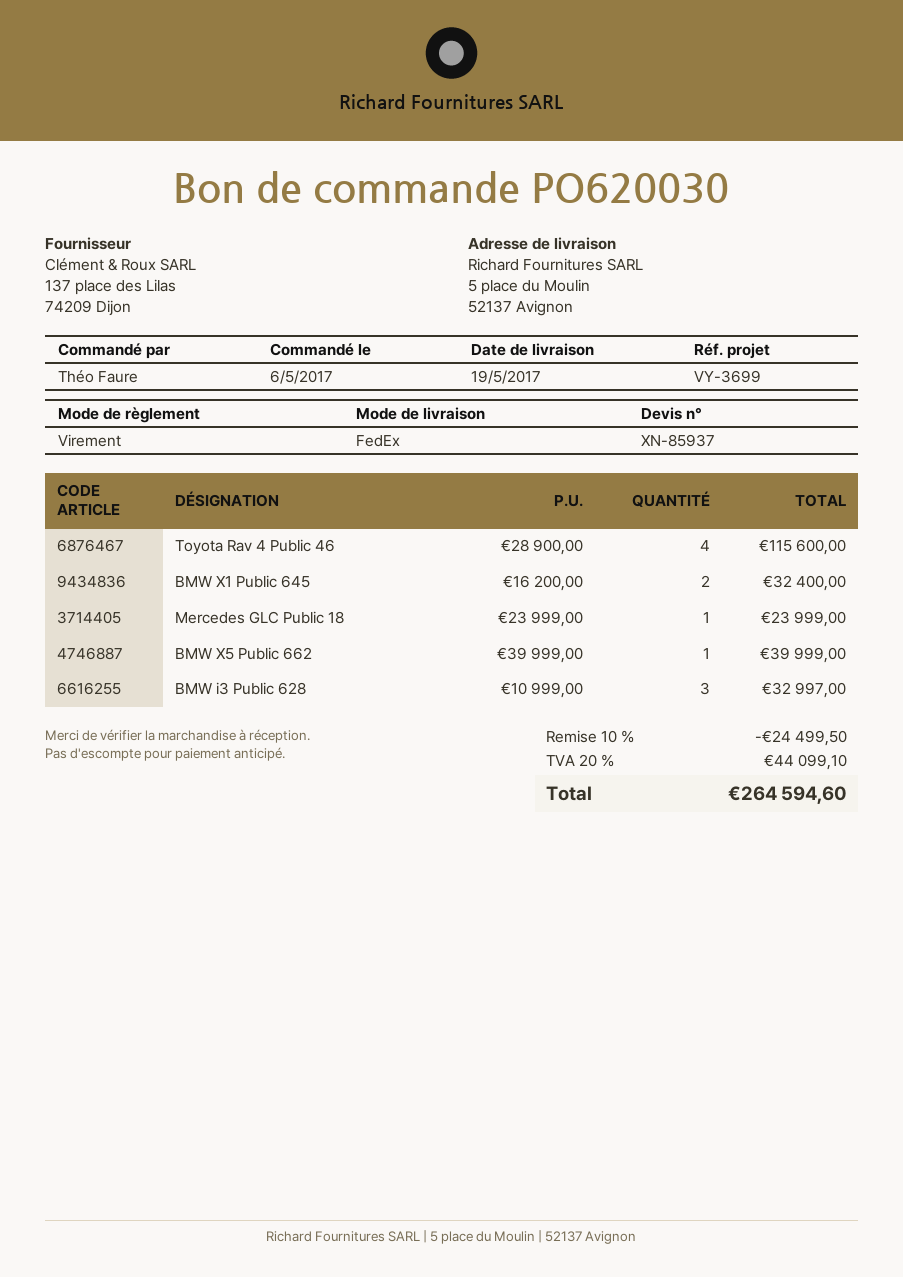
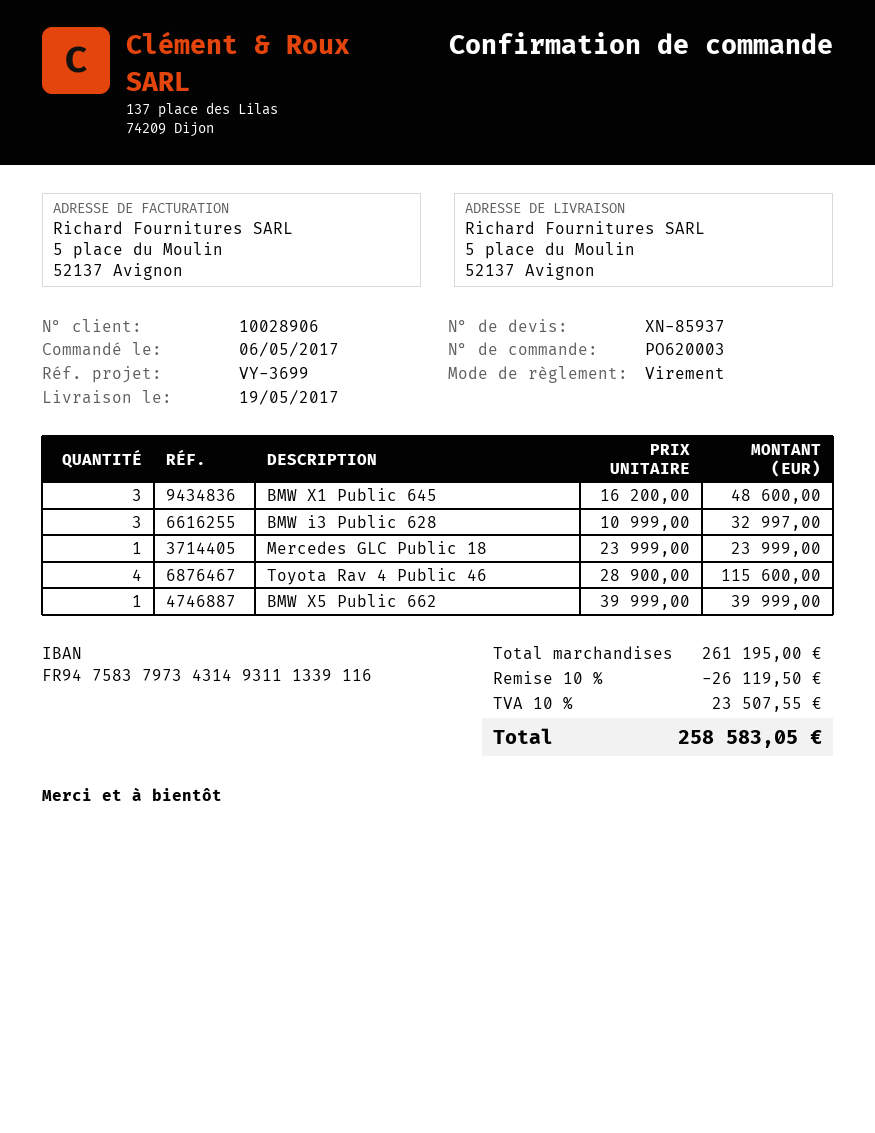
order number: PO620030 -> PO620003
BMW X1 Public 645: 2 x 16200.00 = 32400.00 -> 3 x 16200.00 = 48600.00
discount: 10% = 24499.50 -> 10% = 26119.50
tax: 20% = 44099.10 -> 10% = 23507.55
total: 264594.60 -> 258583.05

